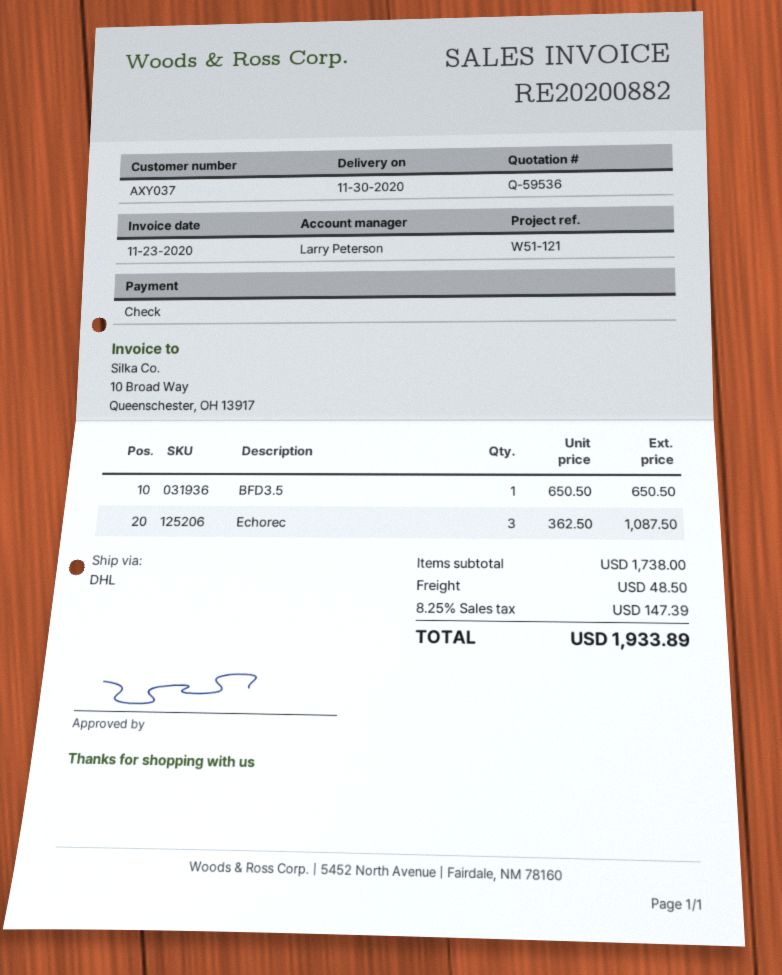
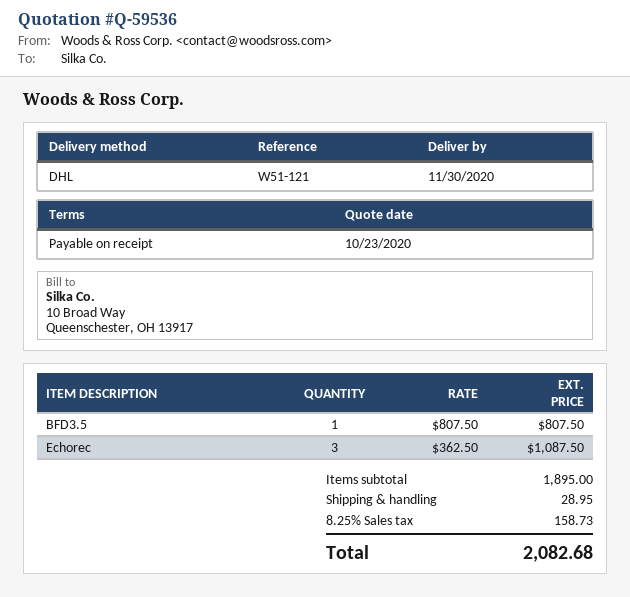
BFD3.5: 1 x 650.50 = 650.50 -> 1 x 807.50 = 807.50
subtotal: 1738.00 -> 1895.00
shipping: 48.50 -> 28.95
tax: 8.25% = 147.39 -> 8.25% = 158.73
total: 1933.89 -> 2082.68

